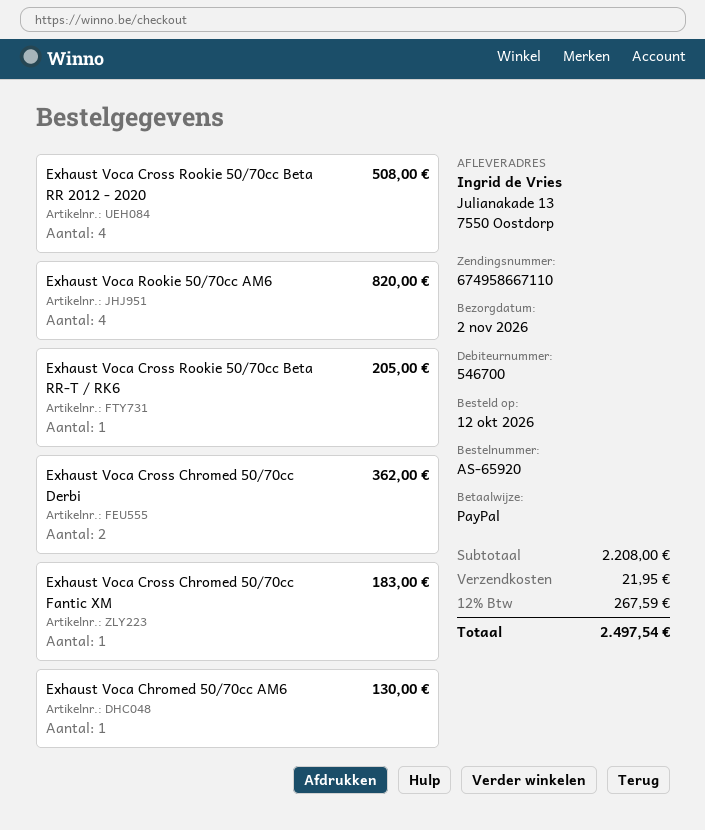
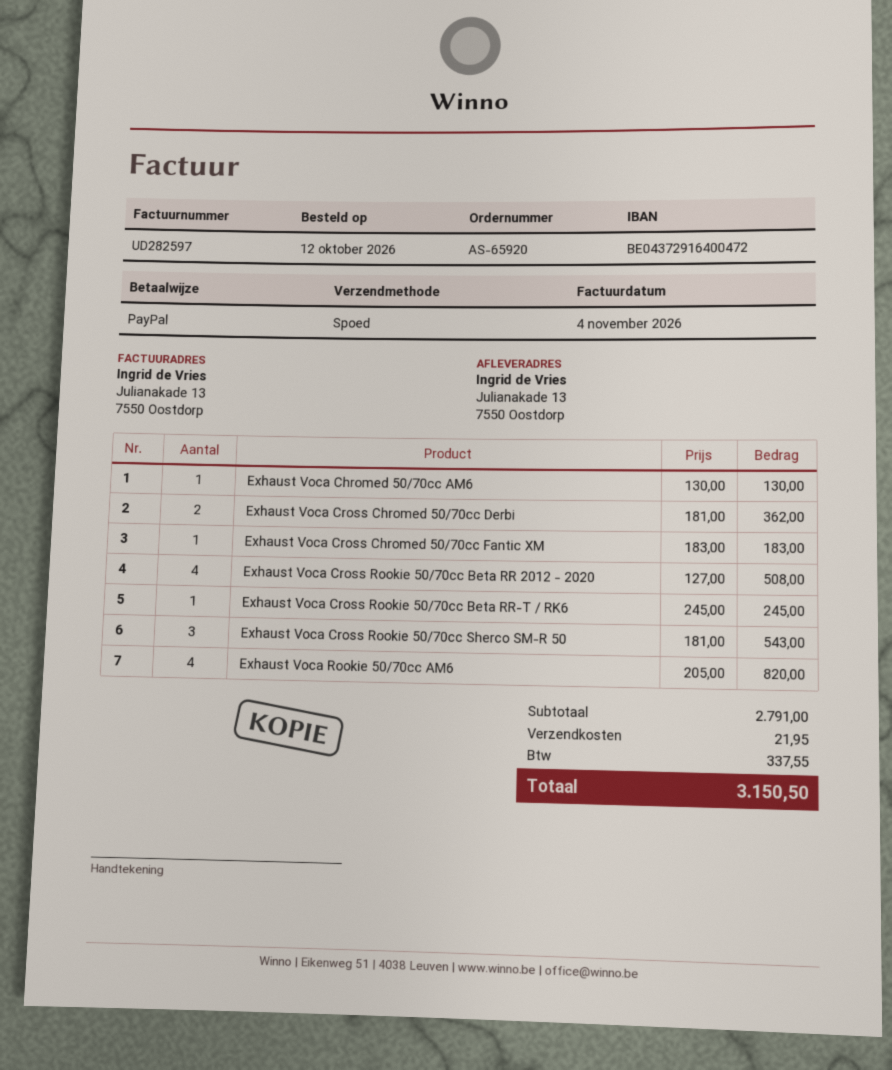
Exhaust Voca Cross Rookie 50/70cc Beta RR-T / RK6: 1 for 205.00 -> 1 for 245.00
Exhaust Voca Cross Rookie 50/70cc Sherco SM-R 50: none -> 3 for 543.00
subtotal: 2208.00 -> 2791.00
tax: 267.59 -> 337.55
total: 2497.54 -> 3150.50

